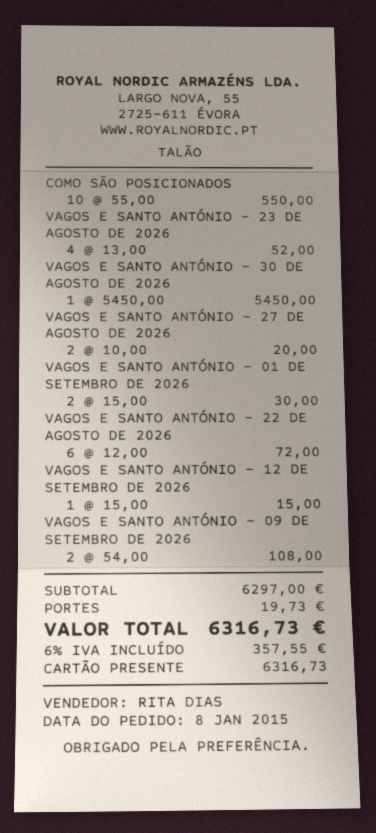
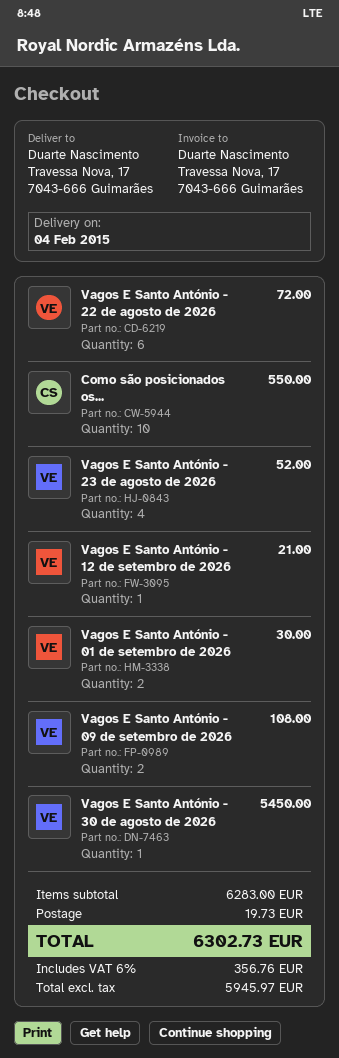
VAGOS E SANTO ANTÓNIO - 27 DE AGOSTO DE 2026: 2 for 20.00 -> none
VAGOS E SANTO ANTÓNIO - 12 DE SETEMBRO DE 2026: 1 for 15.00 -> 1 for 21.00
subtotal: 6297.00 -> 6283.00
tax: 6% = 357.55 -> 6% = 356.76
total: 6316.73 -> 6302.73

